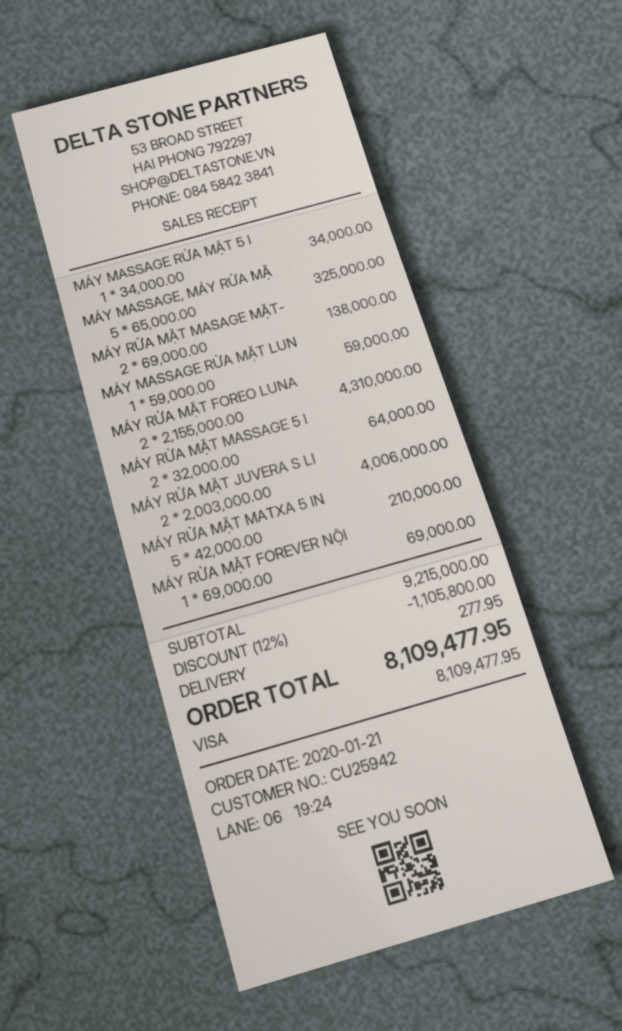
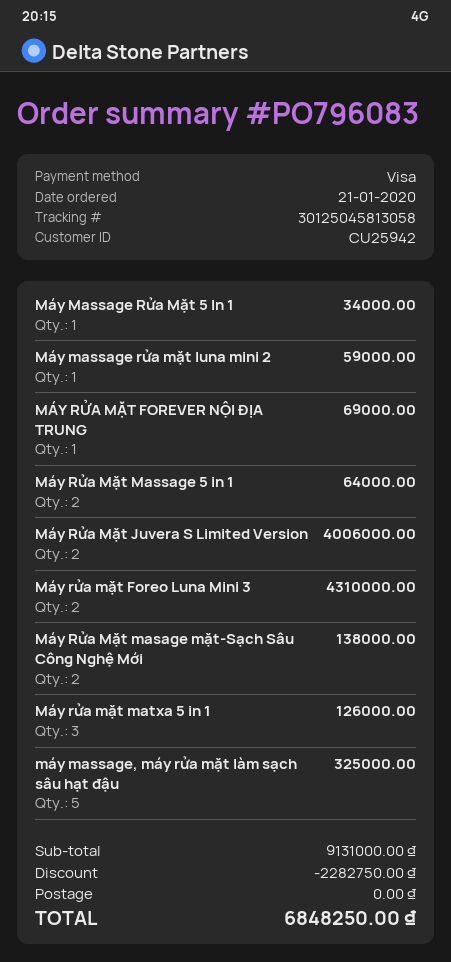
MÁY RỬA MẶT MATXA 5 IN: 5 for 210000.00 -> 3 for 126000.00
subtotal: 9215000.00 -> 9131000.00
discount: 1105800.00 -> 2282750.00
shipping: 277.95 -> 0.00
total: 8109477.95 -> 6848250.00

